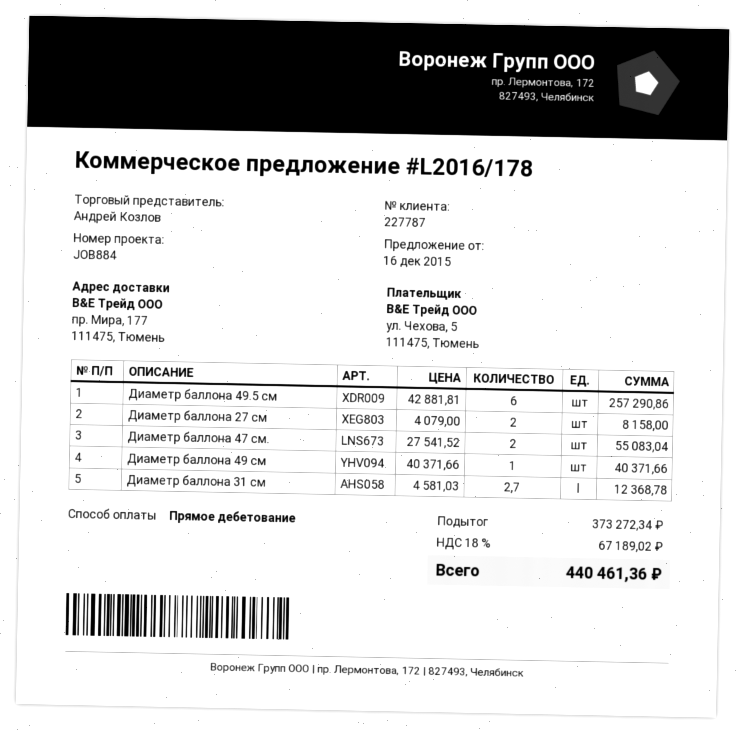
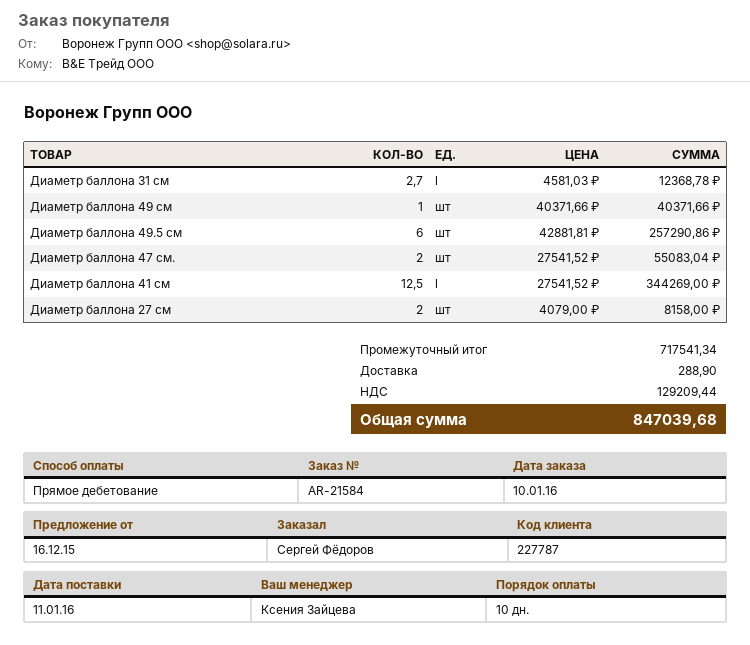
sales rep: Андрей Козлов -> Ксения Зайцева
Диаметр баллона 41 см: none -> 12.5 x 27541.52 = 344269.00
subtotal: 373272.34 -> 717541.34
shipping: none -> 288.90
tax: 67189.02 -> 129209.44
total: 440461.36 -> 847039.68

